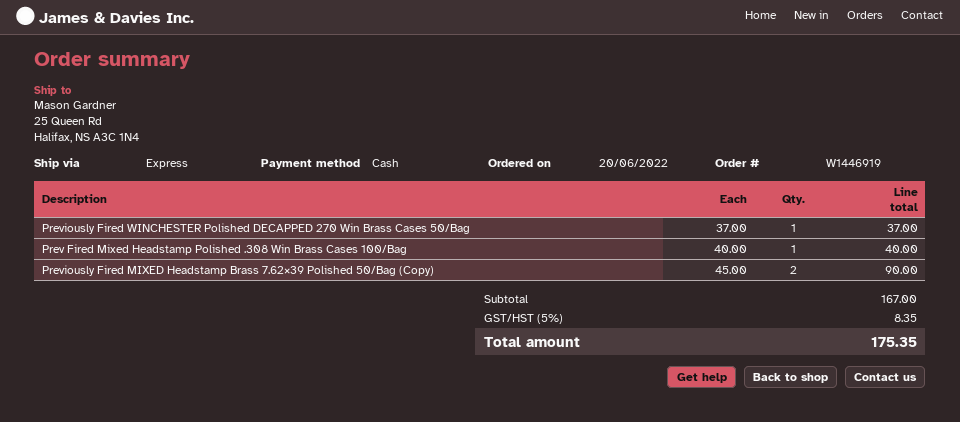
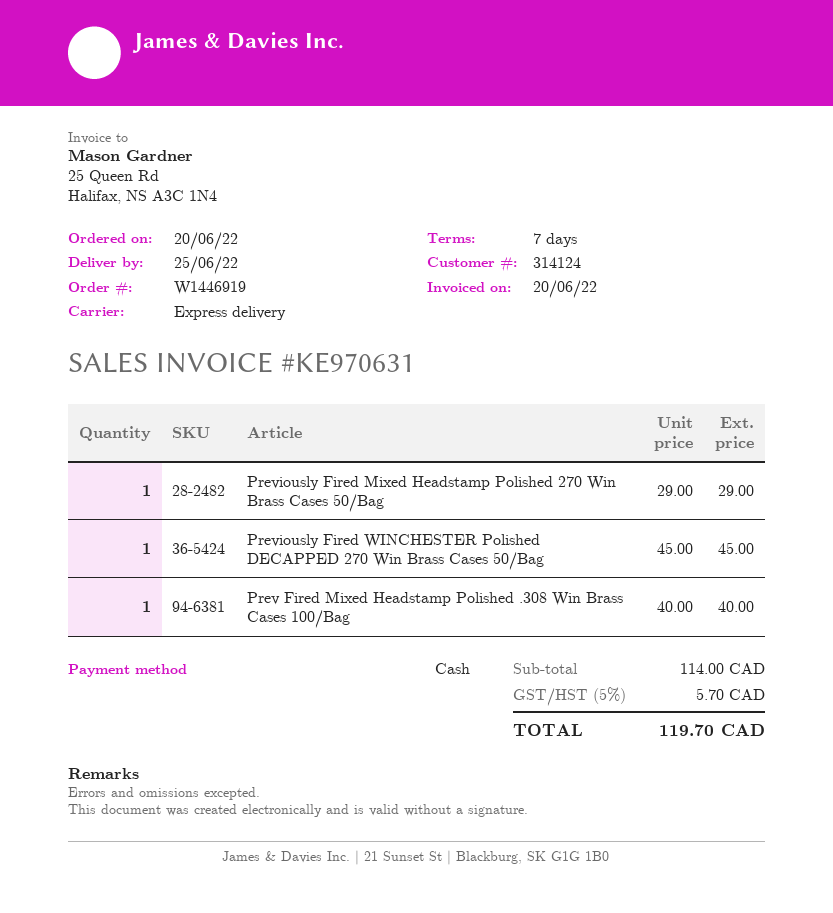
Previously Fired WINCHESTER Polished DECAPPED 270 Win Brass Cases 50/Bag: 1 x 37.00 = 37.00 -> 1 x 45.00 = 45.00
Previously Fired MIXED Headstamp Brass 7.62×39 Polished 50/Bag (Copy): 2 x 45.00 = 90.00 -> none
Previously Fired Mixed Headstamp Polished 270 Win Brass Cases 50/Bag: none -> 1 x 29.00 = 29.00
subtotal: 167.00 -> 114.00
tax: 5% = 8.35 -> 5% = 5.70
total: 175.35 -> 119.70

